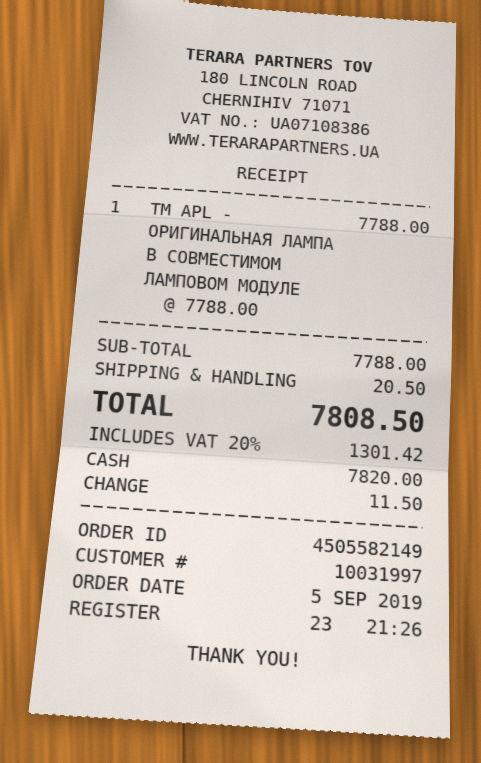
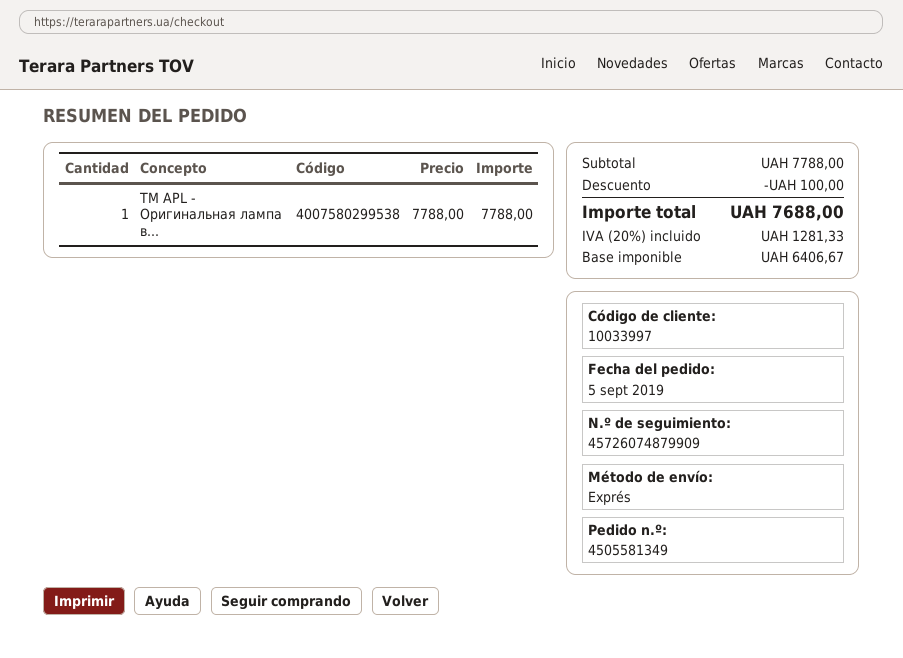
order number: 4505582149 -> 4505581349
customer number: 10031997 -> 10033997
discount: none -> 100.00
shipping: 20.50 -> none
tax: 20% = 1301.42 -> 20% = 1281.33
total: 7808.50 -> 7688.00

